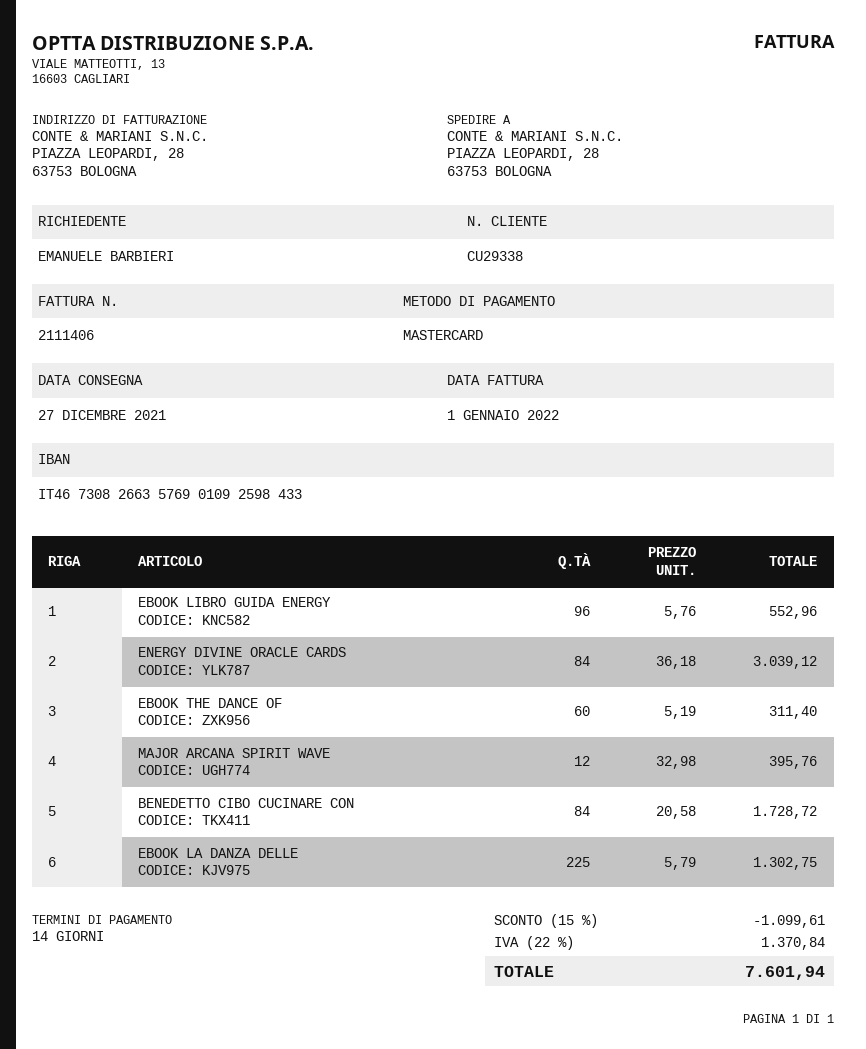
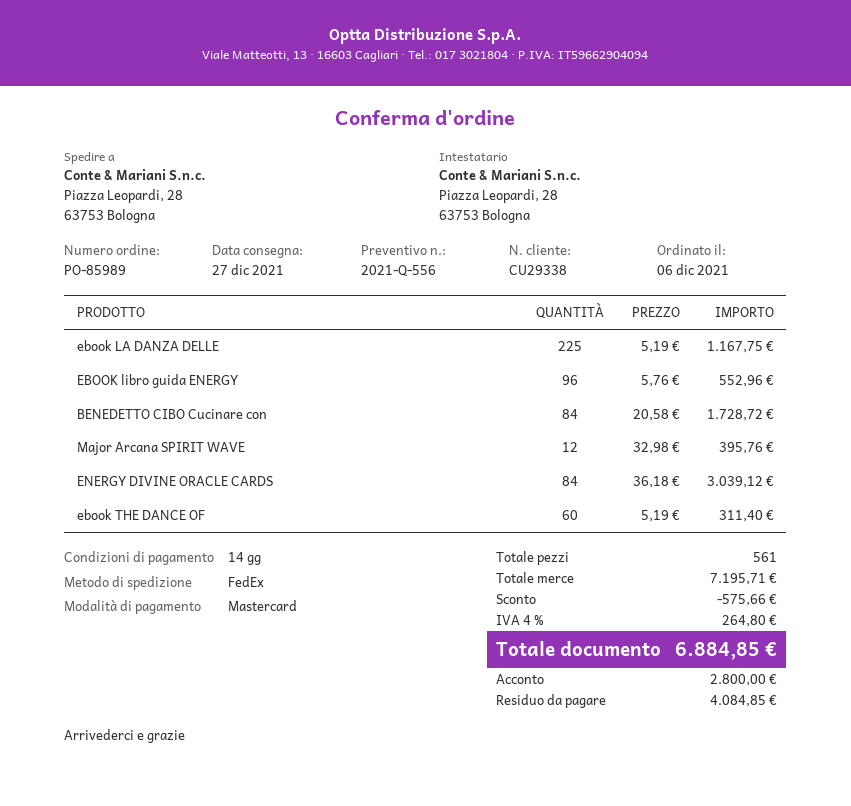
EBOOK LA DANZA DELLE: 225 x 5.79 = 1302.75 -> 225 x 5.19 = 1167.75
discount: 1099.61 -> 575.66
tax: 22% = 1370.84 -> 4% = 264.80
total: 7601.94 -> 6884.85

